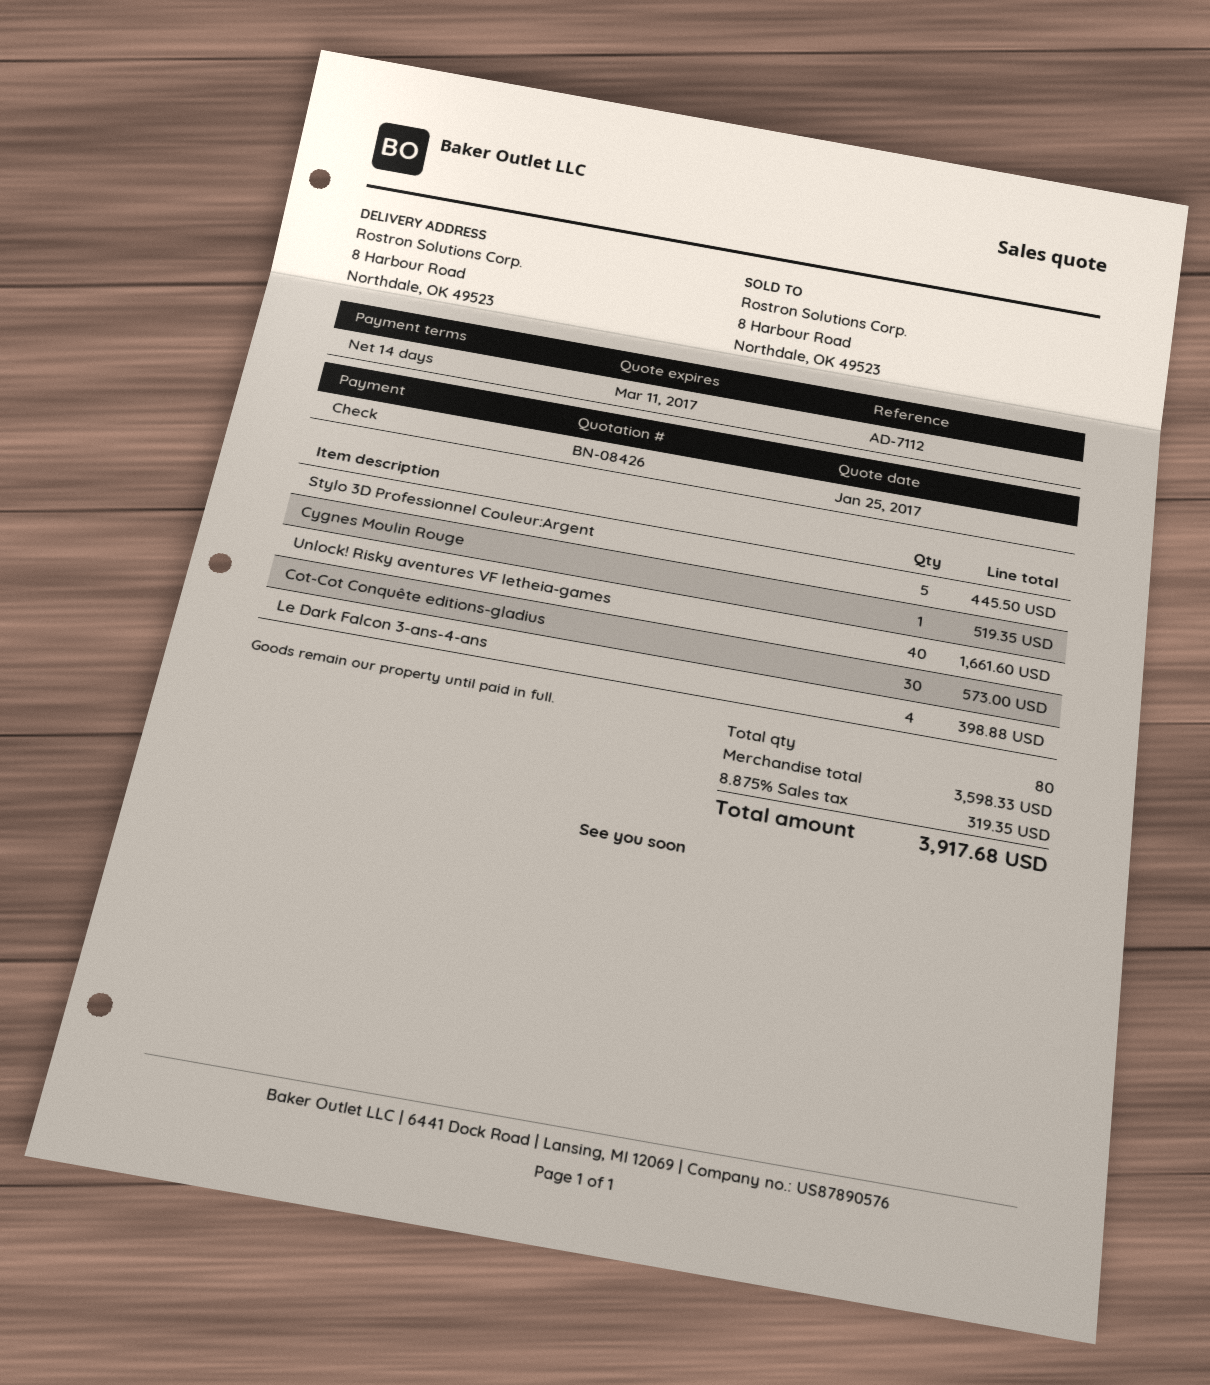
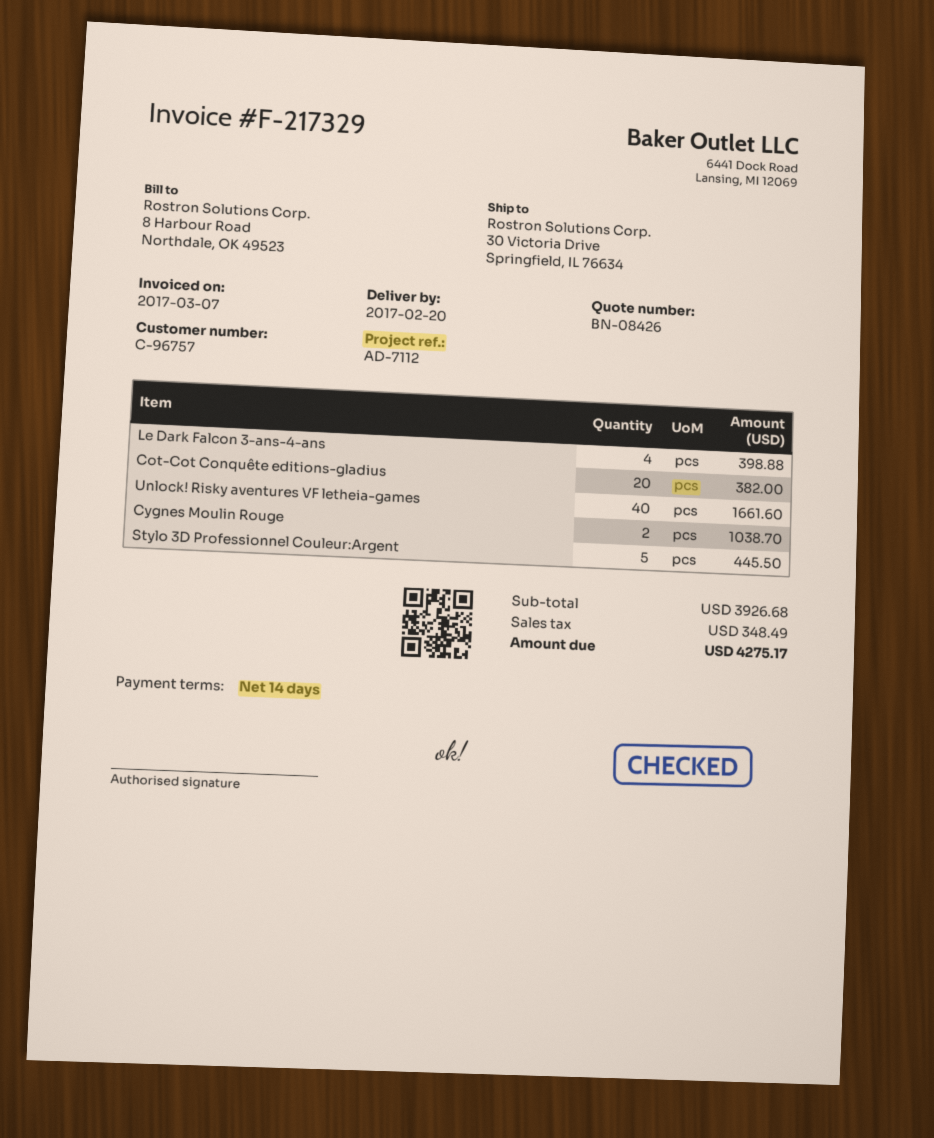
ship to: 8 Harbour Road, Northdale, OK 49523 -> 30 Victoria Drive, Springfield, IL 76634
Cygnes Moulin Rouge: 1 for 519.35 -> 2 for 1038.70
Cot-Cot Conquête editions-gladius: 30 for 573.00 -> 20 for 382.00
subtotal: 3598.33 -> 3926.68
tax: 319.35 -> 348.49
total: 3917.68 -> 4275.17

